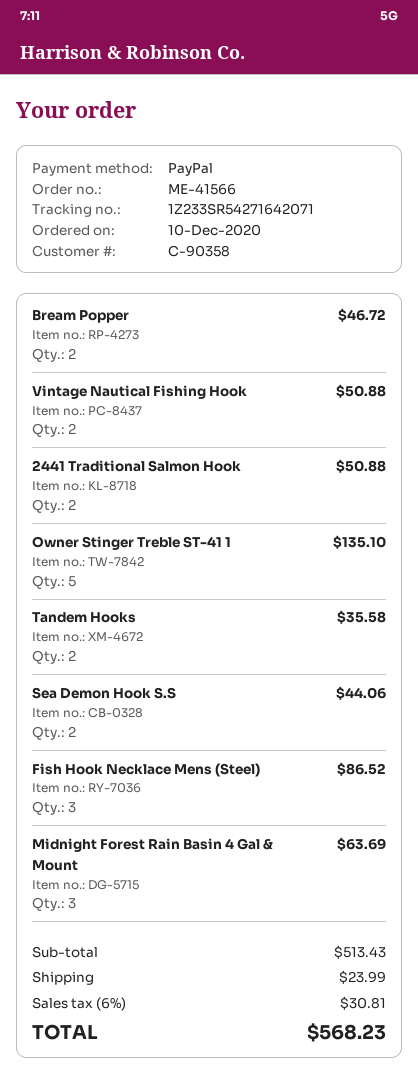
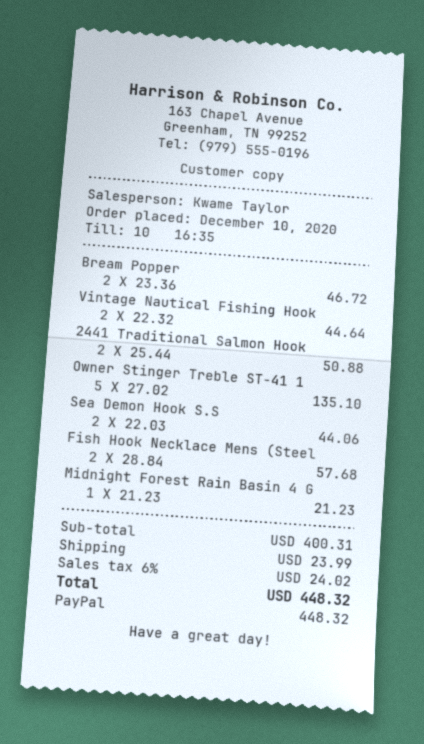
Vintage Nautical Fishing Hook: 2 for 50.88 -> 2 for 44.64
Tandem Hooks: 2 for 35.58 -> none
Fish Hook Necklace Mens (Steel): 3 for 86.52 -> 2 for 57.68
Midnight Forest Rain Basin 4 Gal & Mount: 3 for 63.69 -> 1 for 21.23
subtotal: 513.43 -> 400.31
tax: 6% = 30.81 -> 6% = 24.02
total: 568.23 -> 448.32

